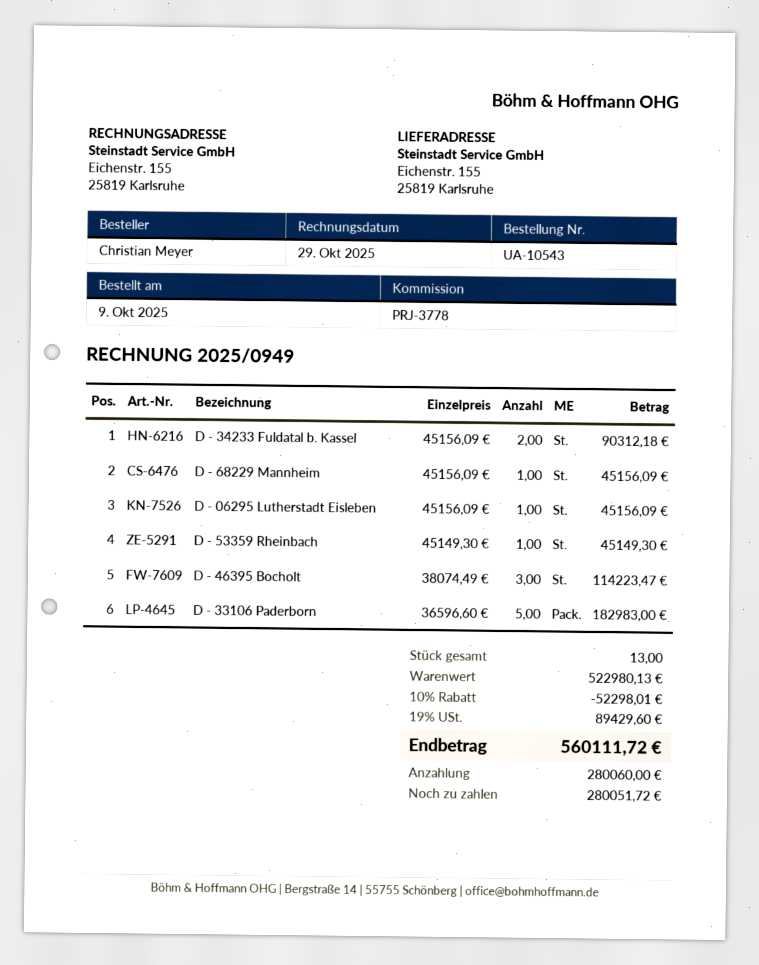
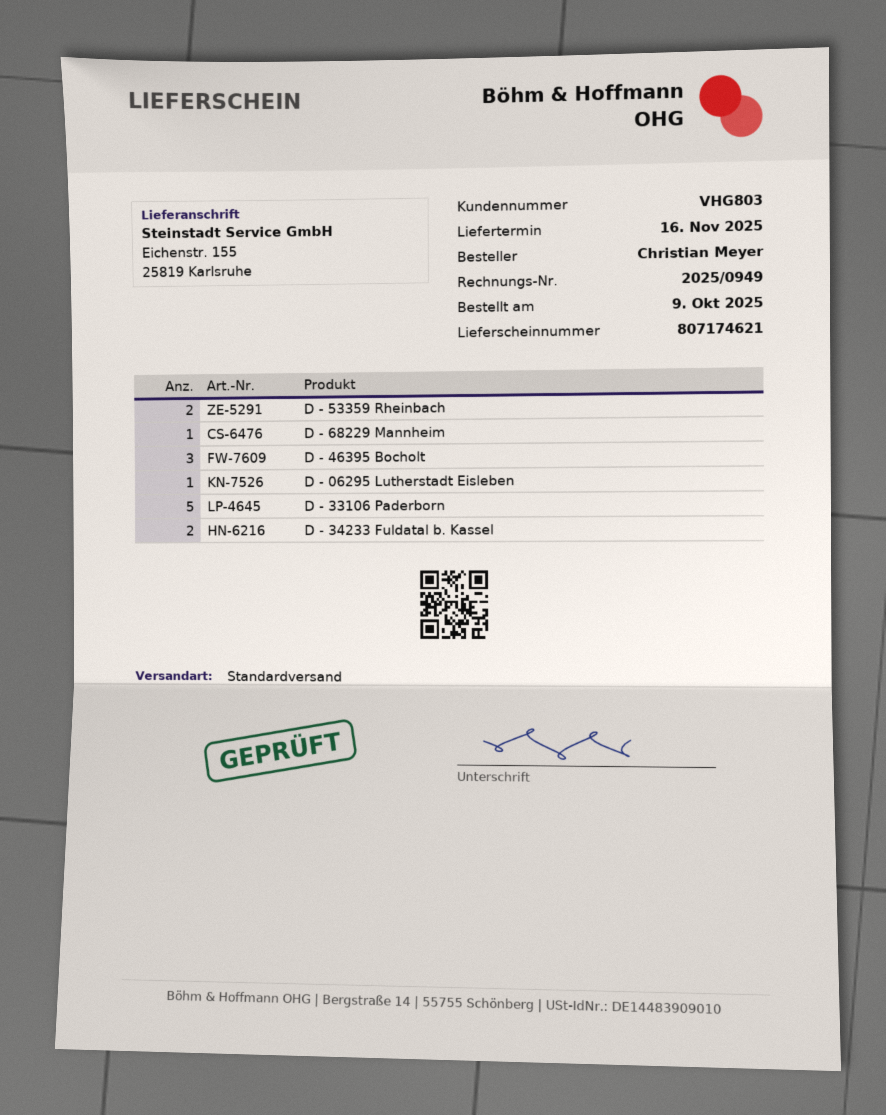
D - 53359 Rheinbach: 1 -> 2

